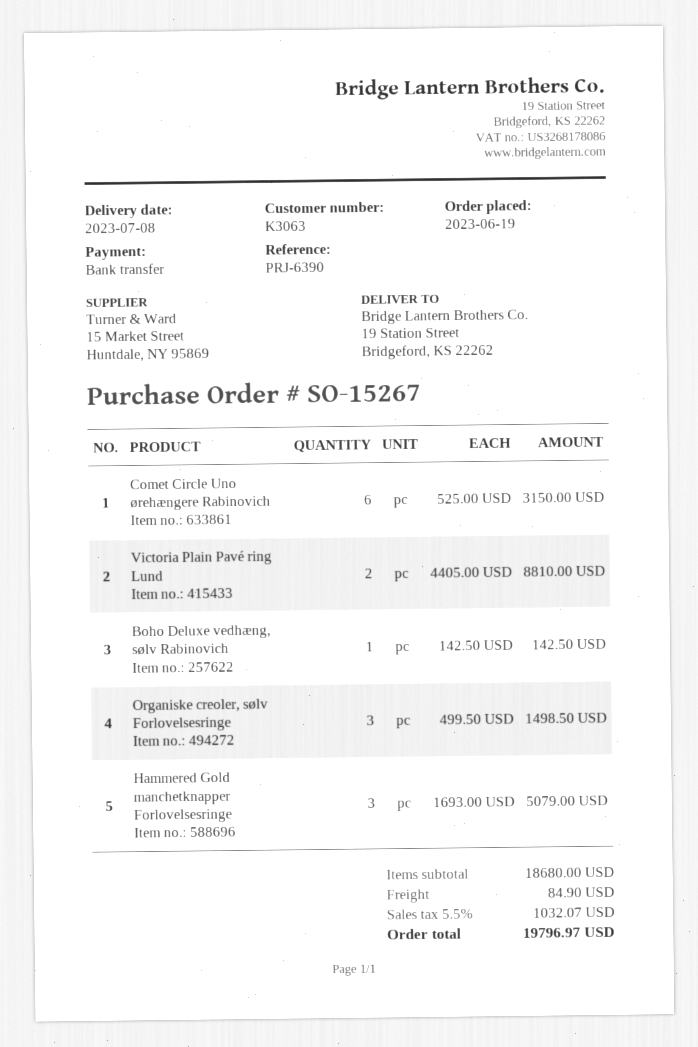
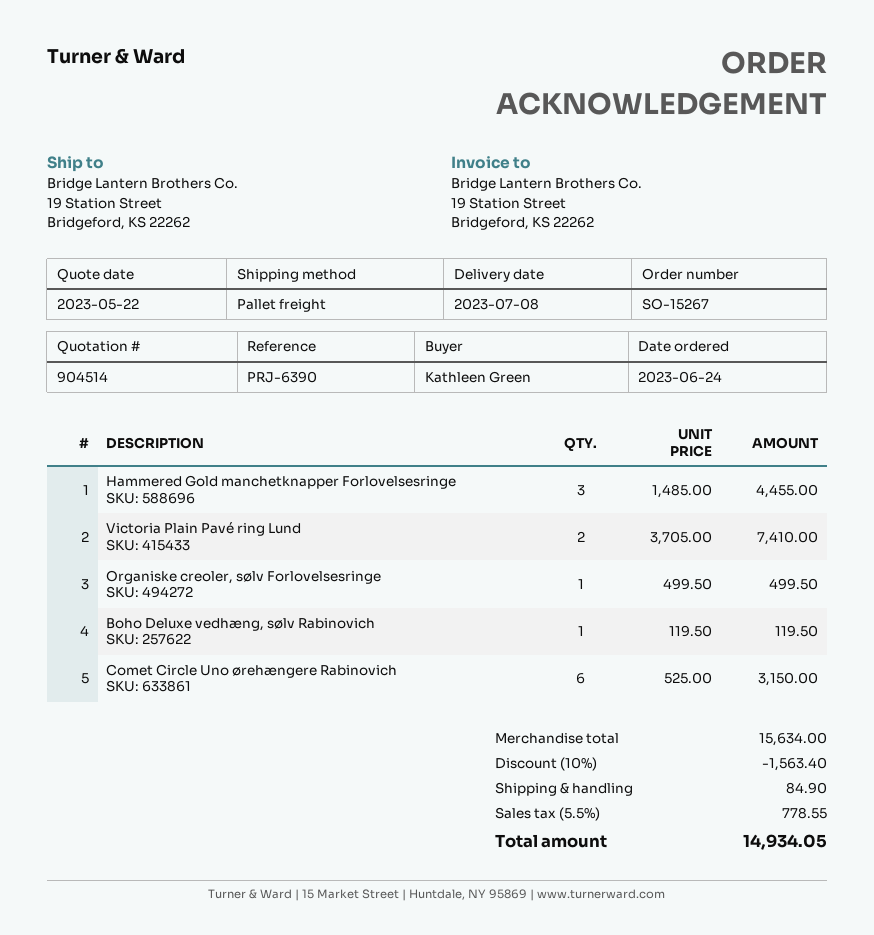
order date: 2023-06-19 -> 2023-06-24
Victoria Plain Pavé ring Lund: 2 x 4405.00 = 8810.00 -> 2 x 3705.00 = 7410.00
Boho Deluxe vedhæng, sølv Rabinovich: 1 x 142.50 = 142.50 -> 1 x 119.50 = 119.50
Organiske creoler, sølv Forlovelsesringe: 3 x 499.50 = 1498.50 -> 1 x 499.50 = 499.50
Hammered Gold manchetknapper Forlovelsesringe: 3 x 1693.00 = 5079.00 -> 3 x 1485.00 = 4455.00
subtotal: 18680.00 -> 15634.00
discount: none -> 10% = 1563.40
tax: 5.5% = 1032.07 -> 5.5% = 778.55
total: 19796.97 -> 14934.05

